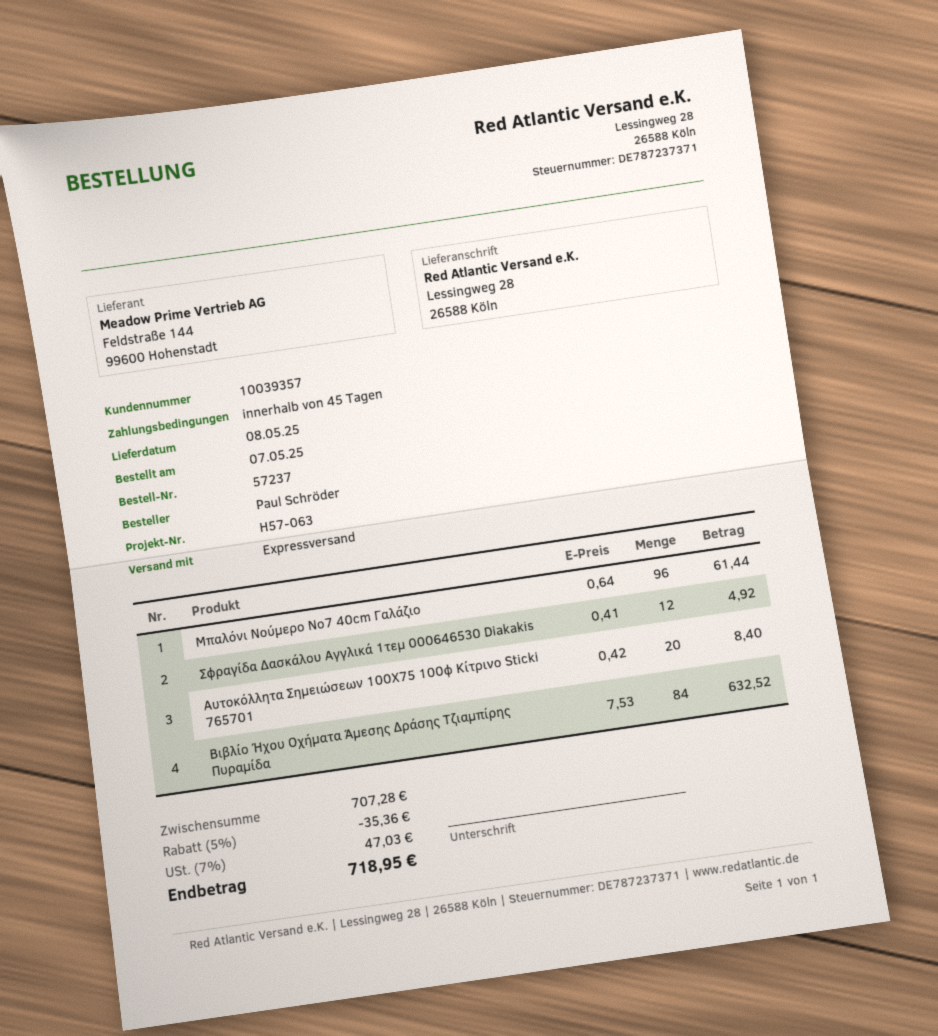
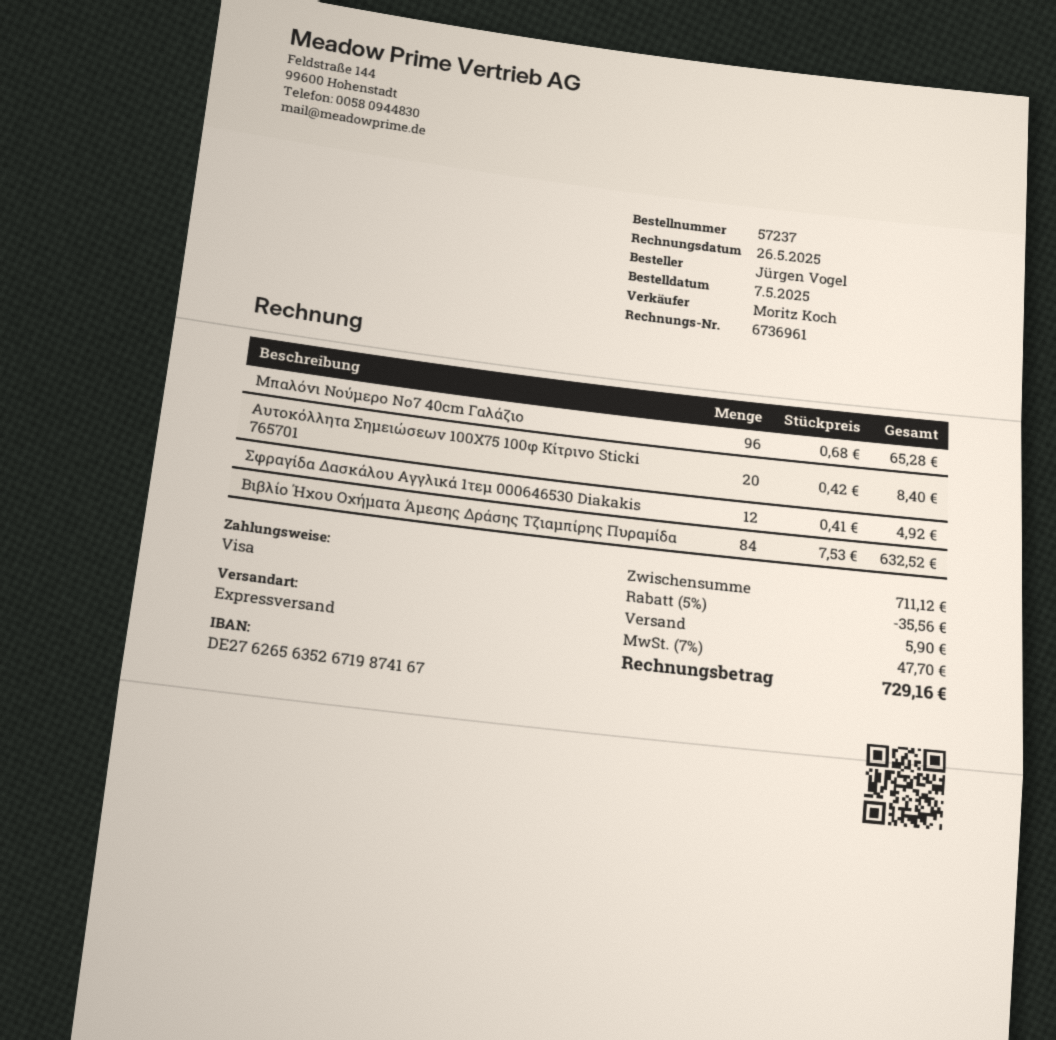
ordered by: Paul Schröder -> Jürgen Vogel
Μπαλόνι Νούμερο Nο7 40cm Γαλάζιο: 96 x 0.64 = 61.44 -> 96 x 0.68 = 65.28
subtotal: 707.28 -> 711.12
discount: 5% = 35.36 -> 5% = 35.56
shipping: none -> 5.90
tax: 7% = 47.03 -> 7% = 47.70
total: 718.95 -> 729.16

